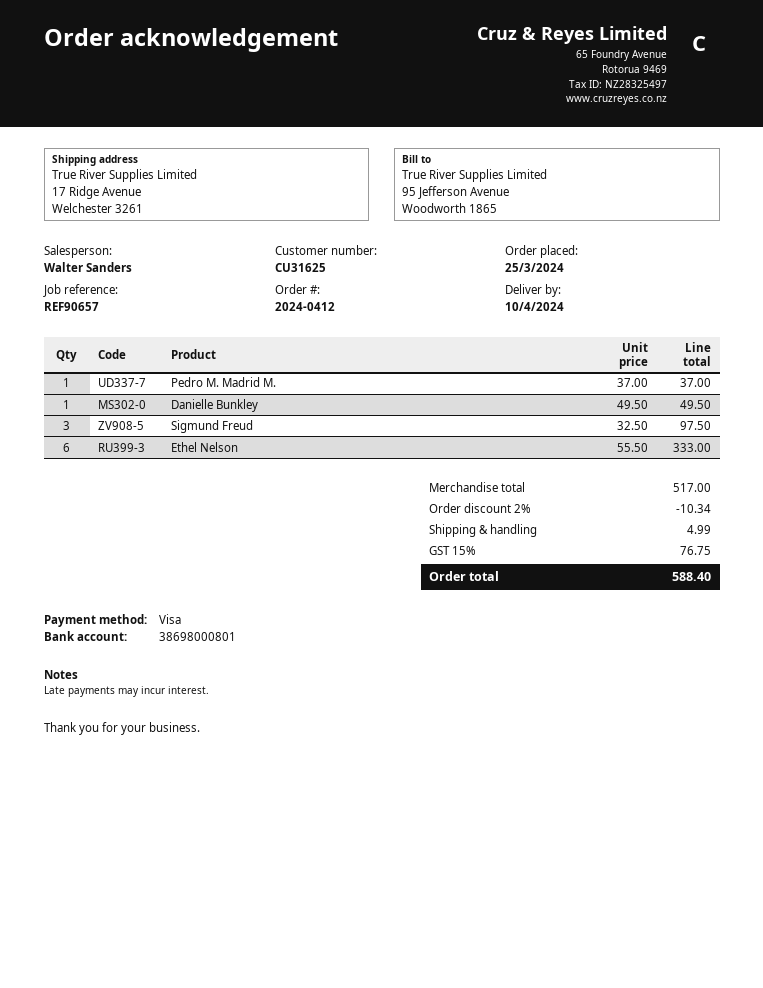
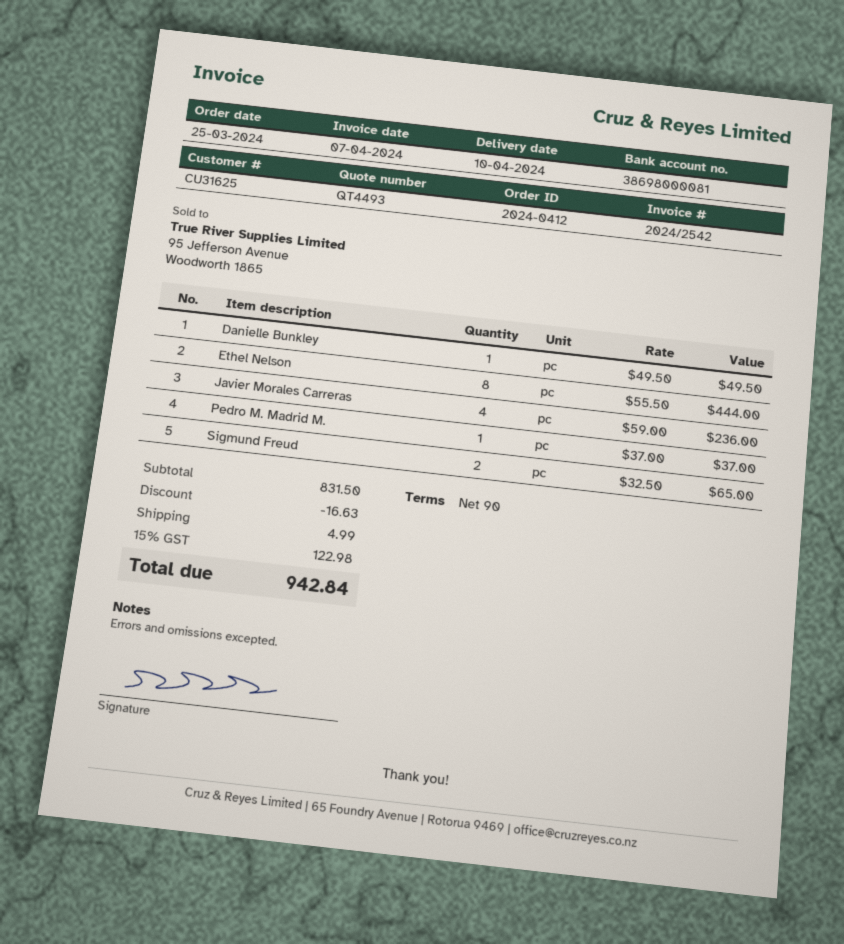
bank account: 38698000801 -> 38698000081
Sigmund Freud: 3 x 32.50 = 97.50 -> 2 x 32.50 = 65.00
Ethel Nelson: 6 x 55.50 = 333.00 -> 8 x 55.50 = 444.00
Javier Morales Carreras: none -> 4 x 59.00 = 236.00
subtotal: 517.00 -> 831.50
discount: 10.34 -> 16.63
tax: 15% = 76.75 -> 15% = 122.98
total: 588.40 -> 942.84

